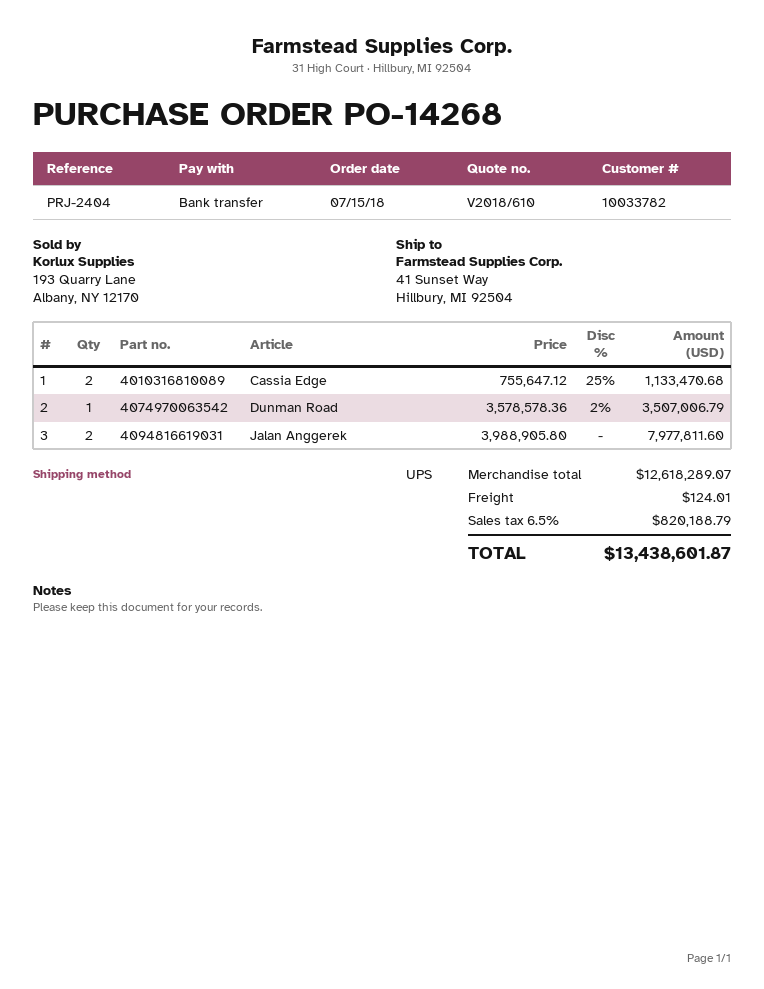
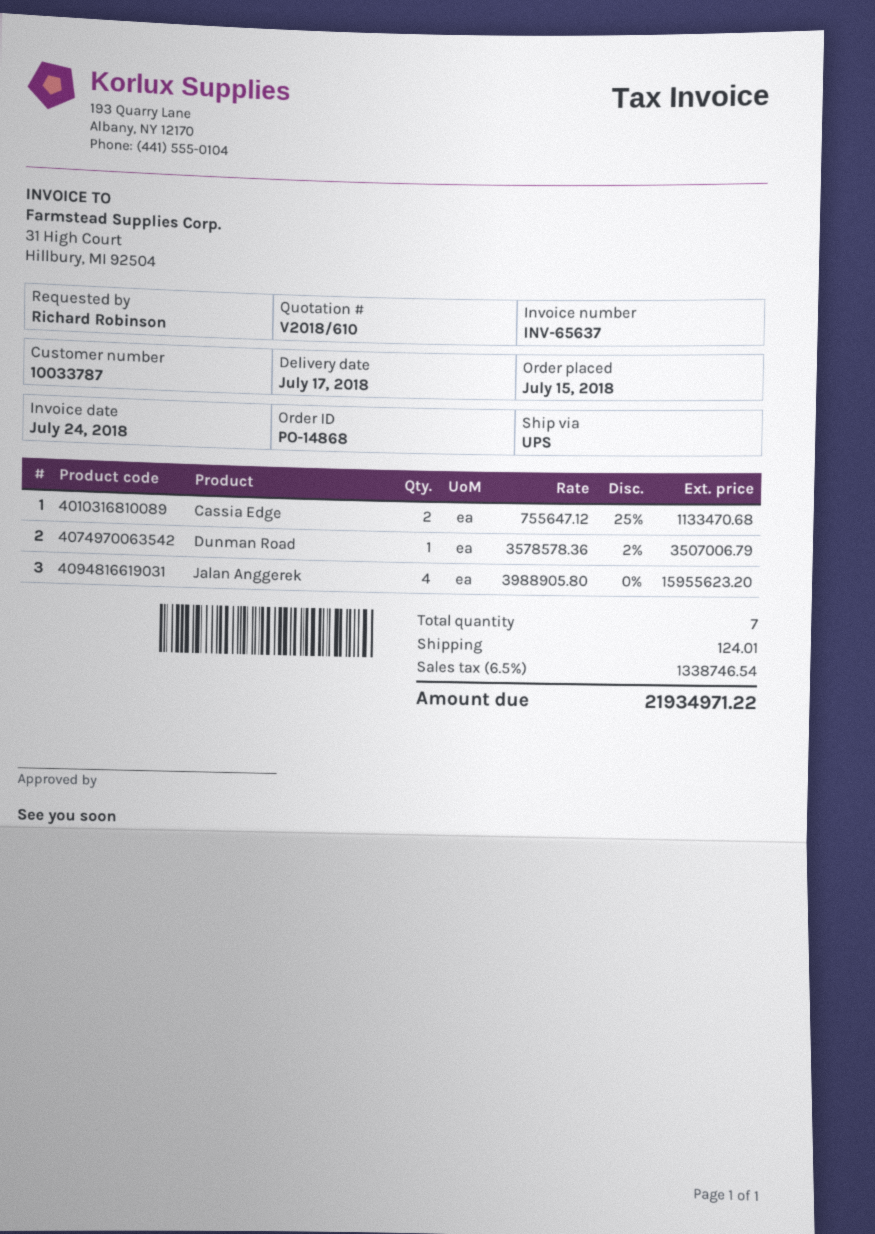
order number: PO-14268 -> PO-14868
customer number: 10033782 -> 10033787
Jalan Anggerek: 2 x 3988905.80 = 7977811.60 -> 4 x 3988905.80 = 15955623.20
tax: 6.5% = 820188.79 -> 6.5% = 1338746.54
total: 13438601.87 -> 21934971.22

